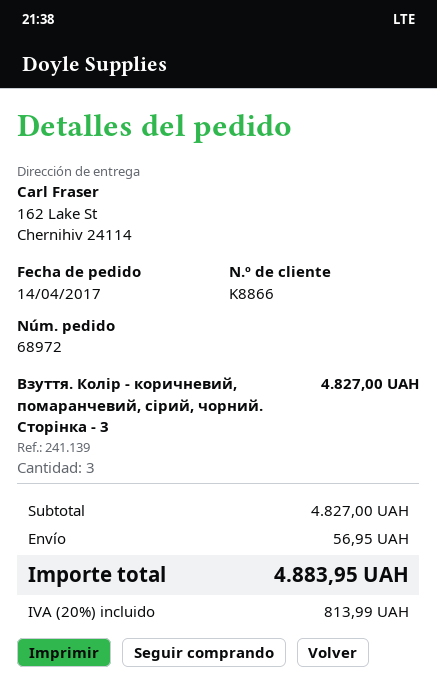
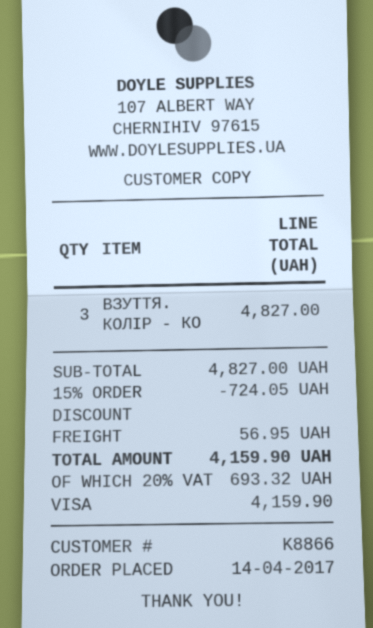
discount: none -> 15% = 724.05
tax: 20% = 813.99 -> 20% = 693.32
total: 4883.95 -> 4159.90

